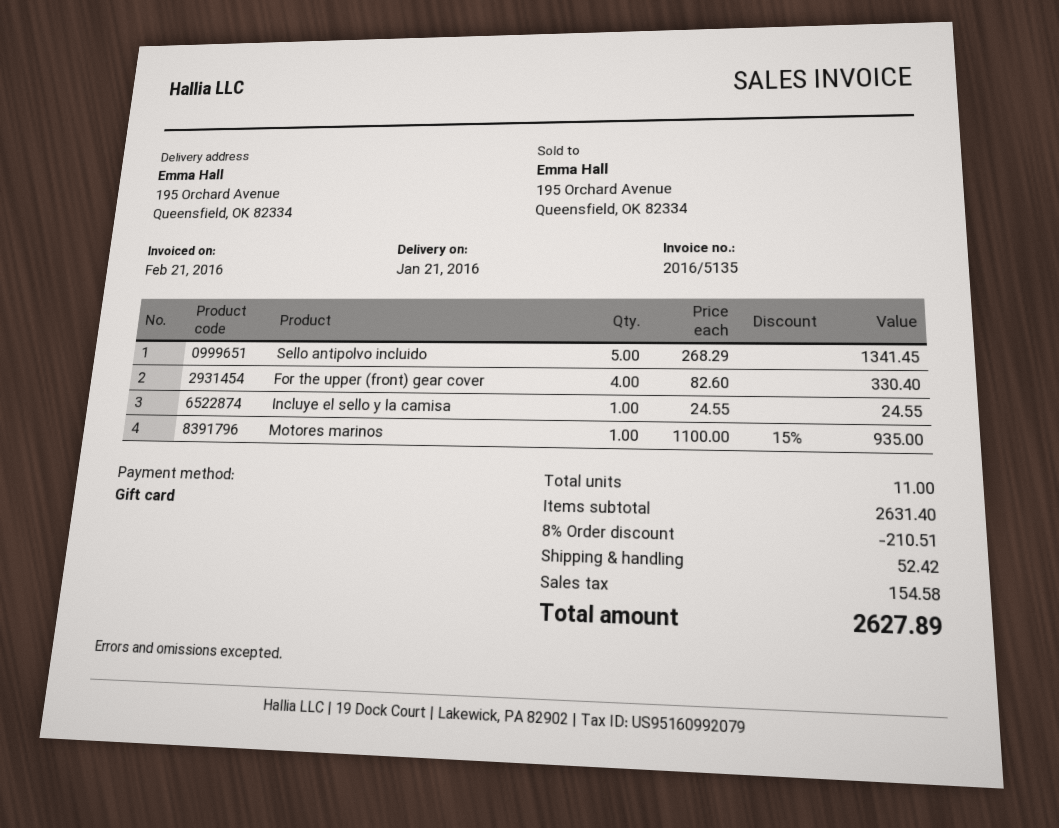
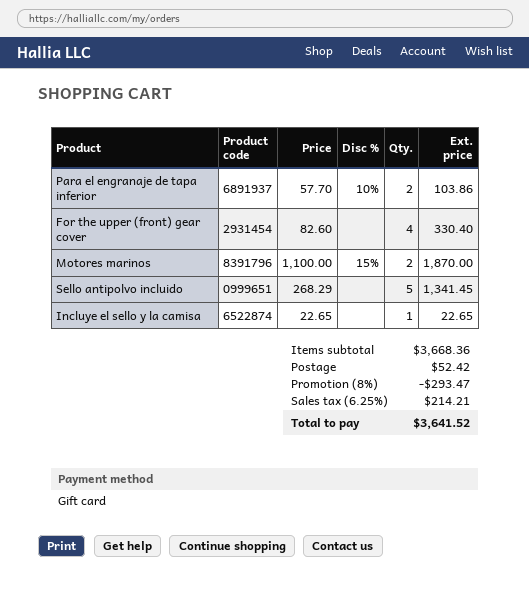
Incluye el sello y la camisa: 1 x 24.55 = 24.55 -> 1 x 22.65 = 22.65
Motores marinos: 1 x 1100.00 - 15% = 935.00 -> 2 x 1100.00 - 15% = 1870.00
Para el engranaje de tapa inferior: none -> 2 x 57.70 - 10% = 103.86
subtotal: 2631.40 -> 3668.36
discount: 8% = 210.51 -> 8% = 293.47
tax: 154.58 -> 214.21
total: 2627.89 -> 3641.52

